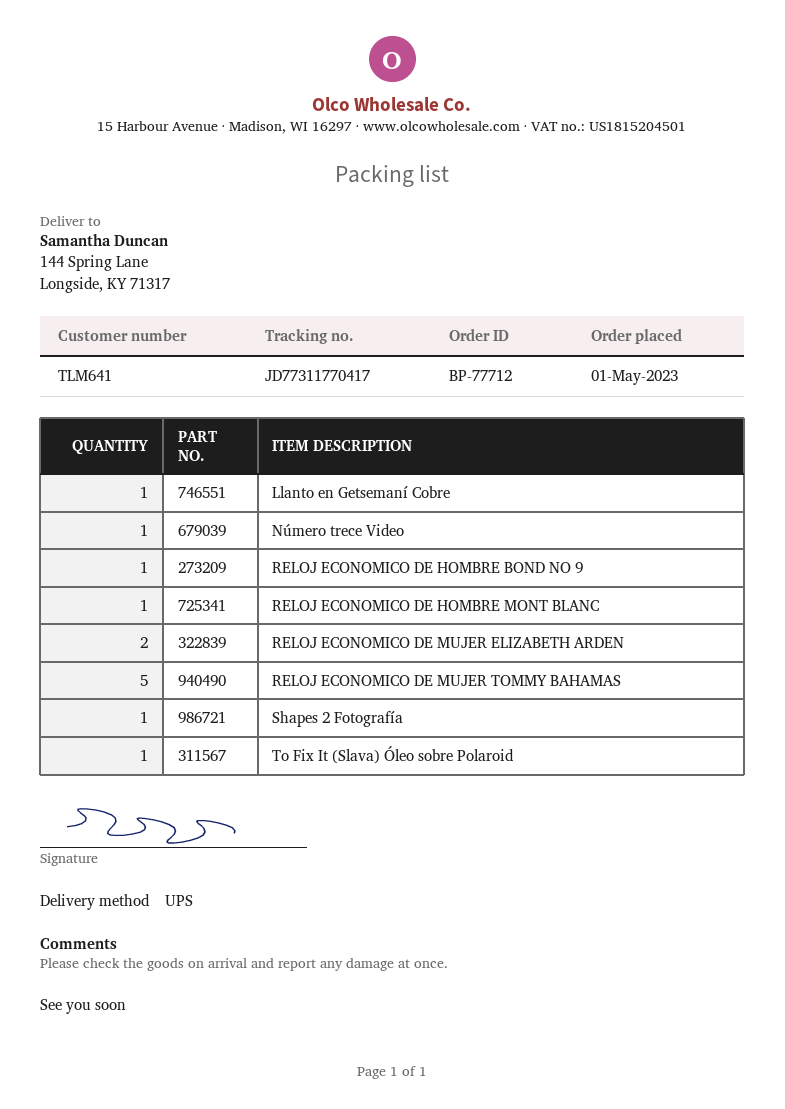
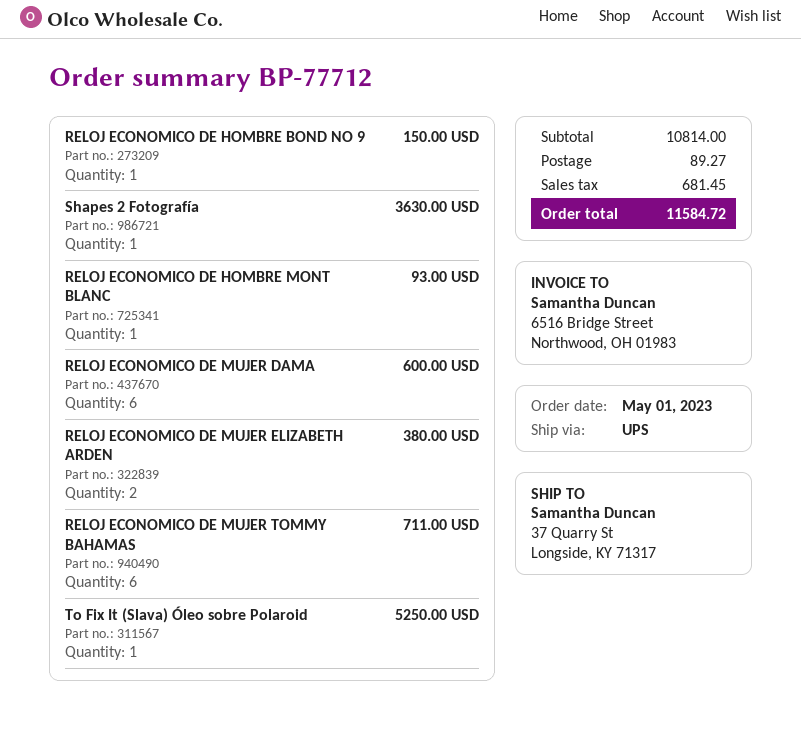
ship to: 144 Spring Lane, Longside, KY 71317 -> 37 Quarry St, Longside, KY 71317
Llanto en Getsemaní Cobre: 1 -> none
Número trece Video: 1 -> none
RELOJ ECONOMICO DE MUJER TOMMY BAHAMAS: 5 -> 6
RELOJ ECONOMICO DE MUJER DAMA: none -> 6

